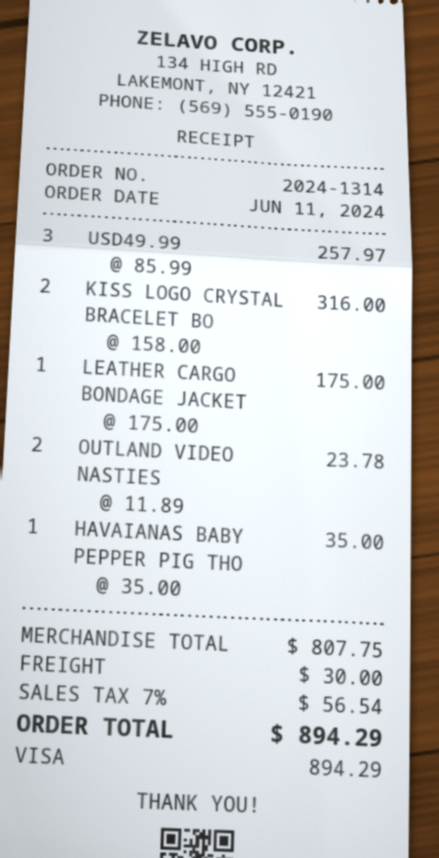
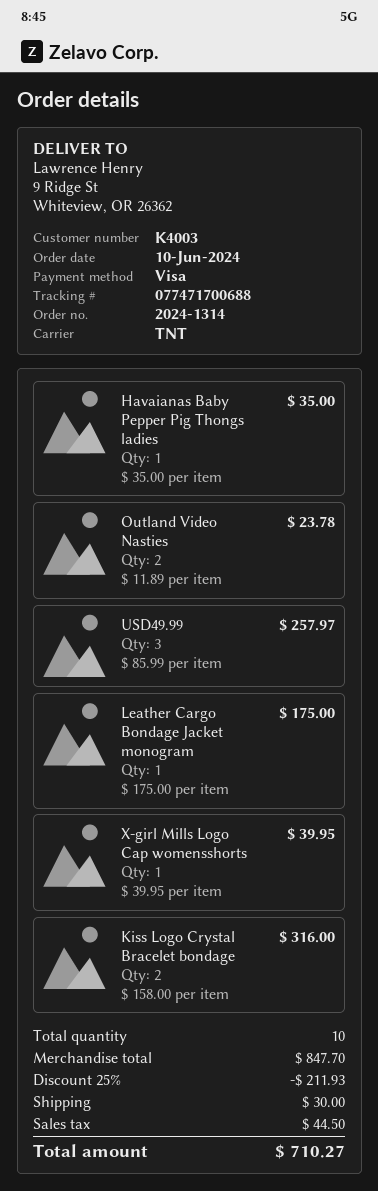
order date: 2024-06-11 -> 2024-06-10
X-girl Mills Logo Cap womensshorts: none -> 1 x 39.95 = 39.95
subtotal: 807.75 -> 847.70
discount: none -> 25% = 211.93
tax: 56.54 -> 44.50
total: 894.29 -> 710.27

